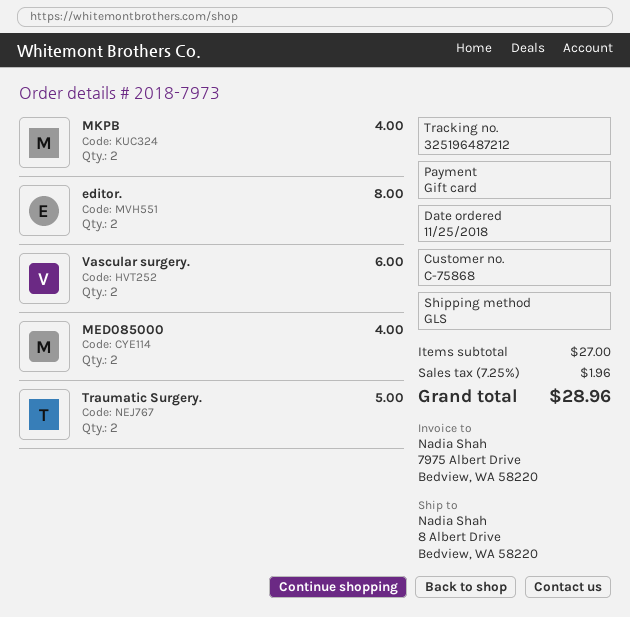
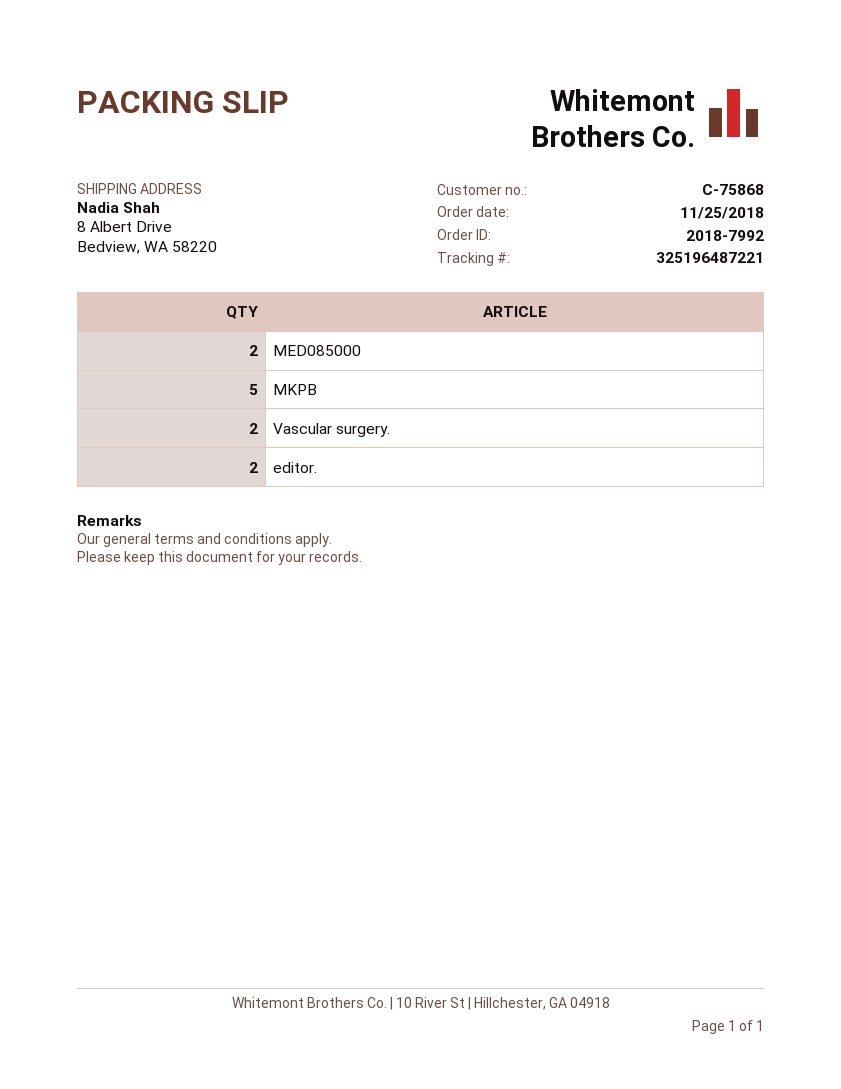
order number: 2018-7973 -> 2018-7992
tracking number: 325196487212 -> 325196487221
MKPB: 2 -> 5
Traumatic Surgery.: 2 -> none

